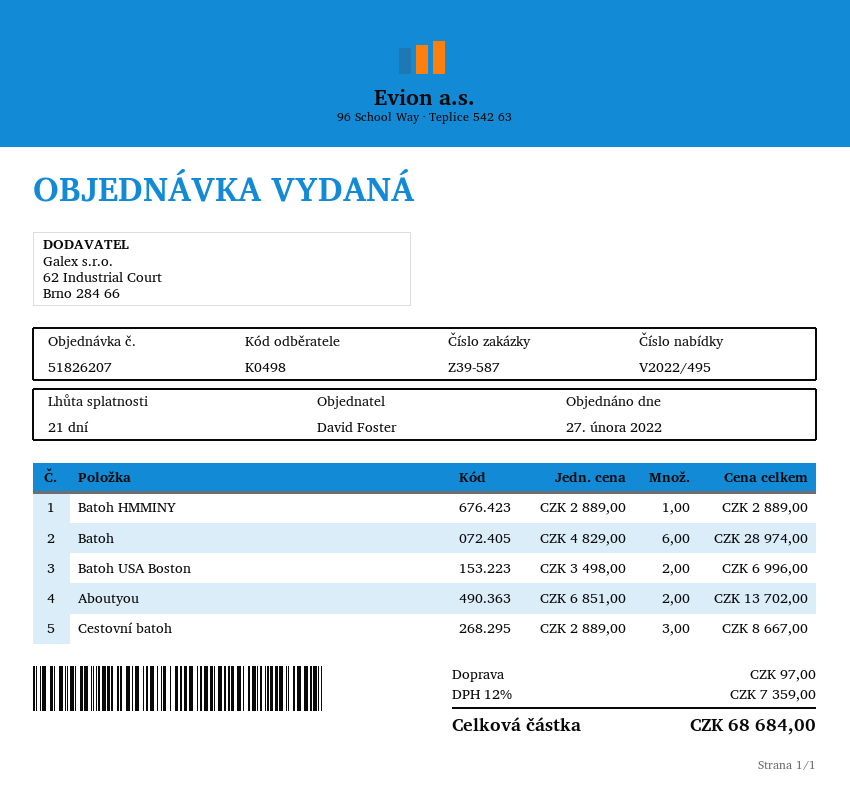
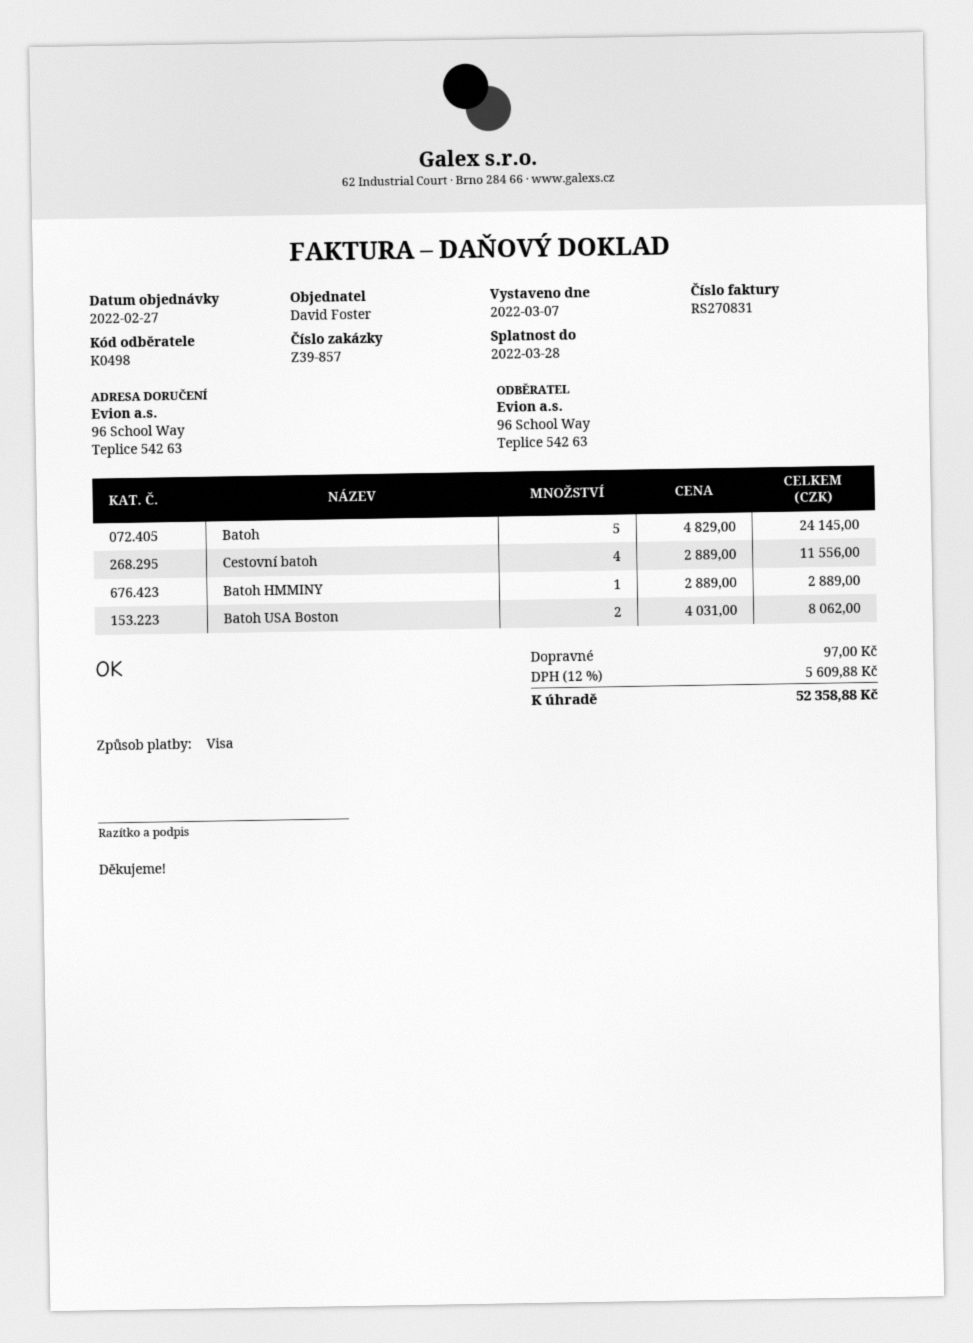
reference: Z39-587 -> Z39-857
Batoh: 6 x 4829.00 = 28974.00 -> 5 x 4829.00 = 24145.00
Batoh USA Boston: 2 x 3498.00 = 6996.00 -> 2 x 4031.00 = 8062.00
Aboutyou: 2 x 6851.00 = 13702.00 -> none
Cestovní batoh: 3 x 2889.00 = 8667.00 -> 4 x 2889.00 = 11556.00
tax: 12% = 7359.00 -> 12% = 5609.88
total: 68684.00 -> 52358.88

